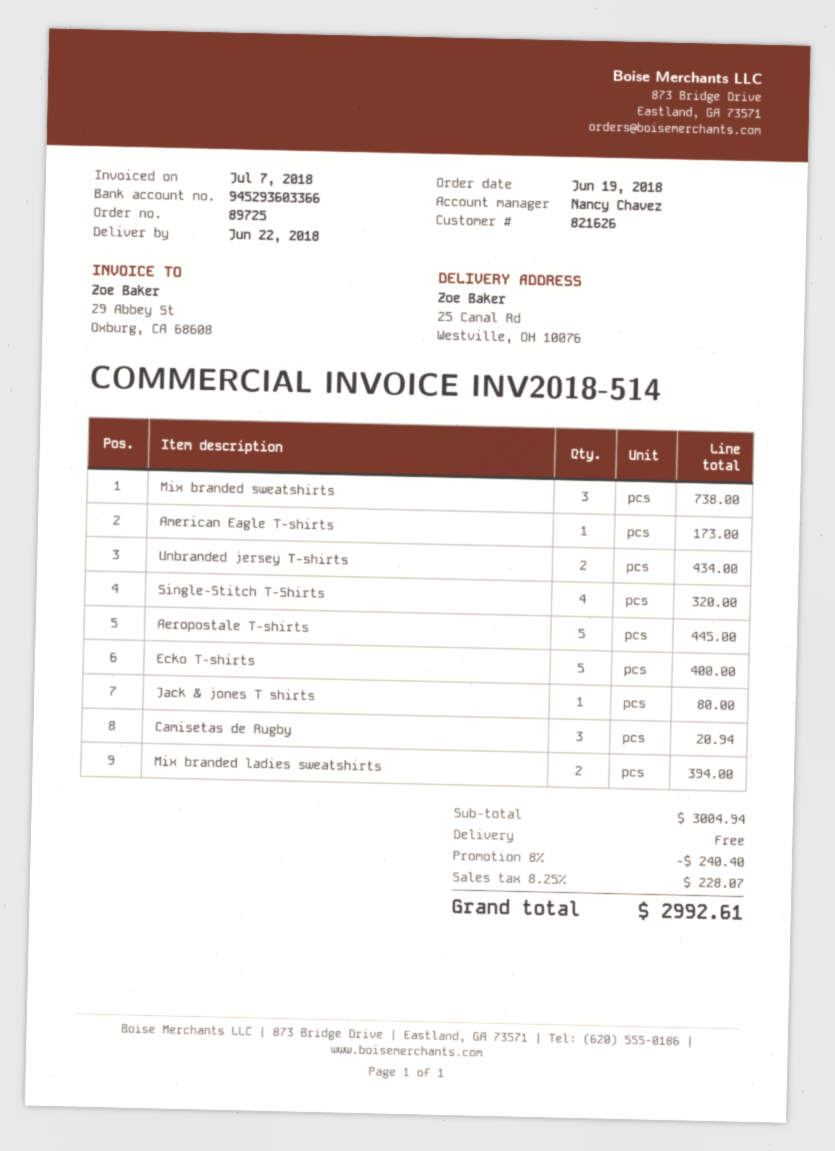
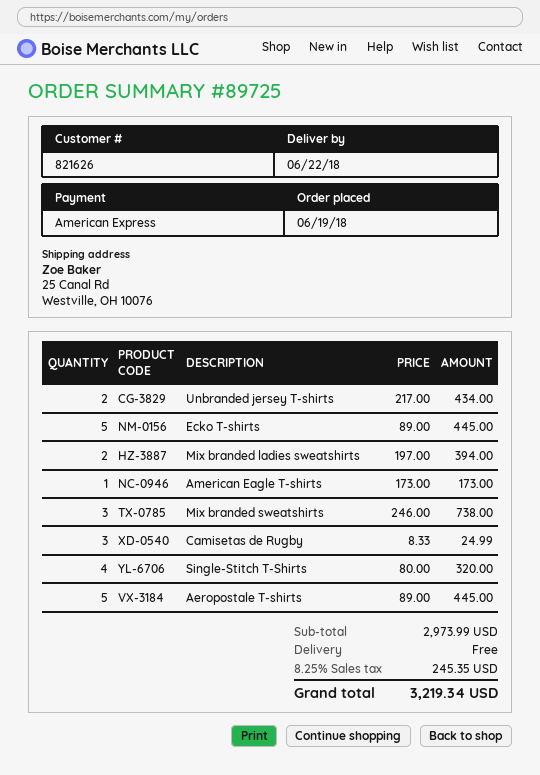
Ecko T-shirts: 5 for 400.00 -> 5 for 445.00
Jack & jones T shirts: 1 for 80.00 -> none
Camisetas de Rugby: 3 for 20.94 -> 3 for 24.99
subtotal: 3004.94 -> 2973.99
discount: 8% = 240.40 -> none
tax: 8.25% = 228.07 -> 8.25% = 245.35
total: 2992.61 -> 3219.34

